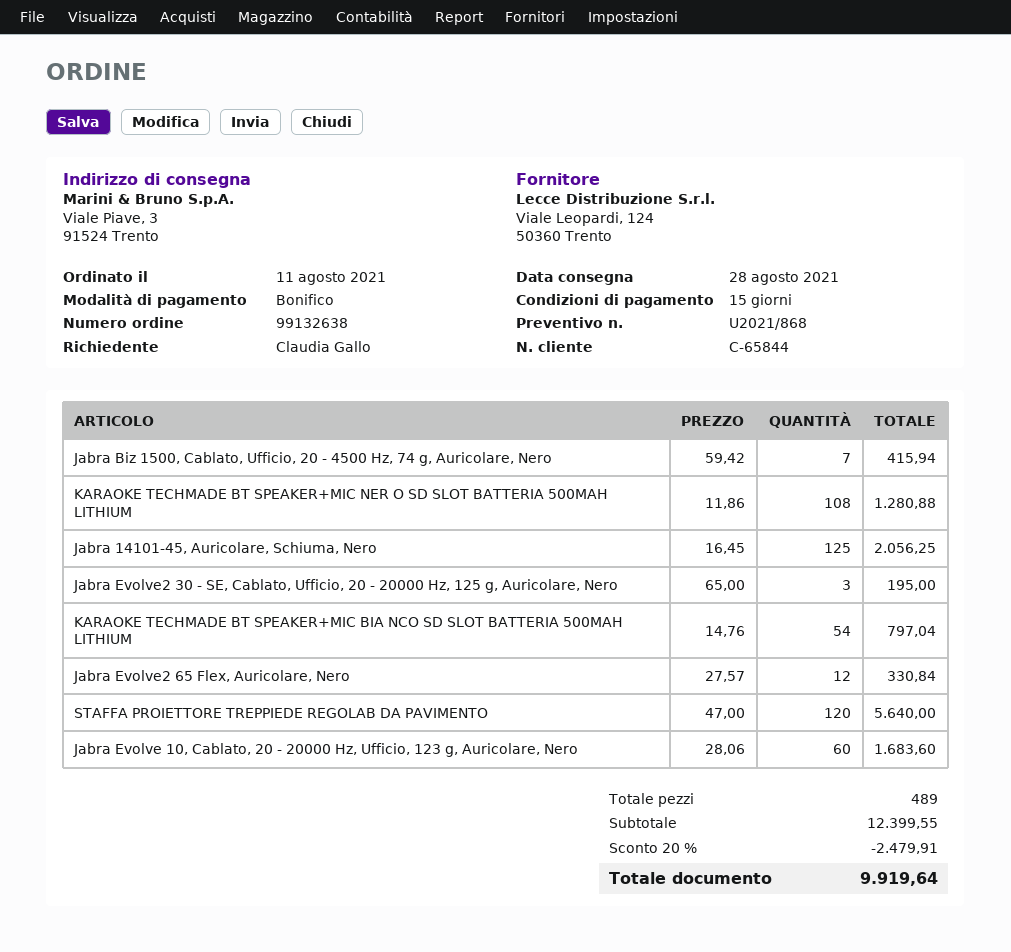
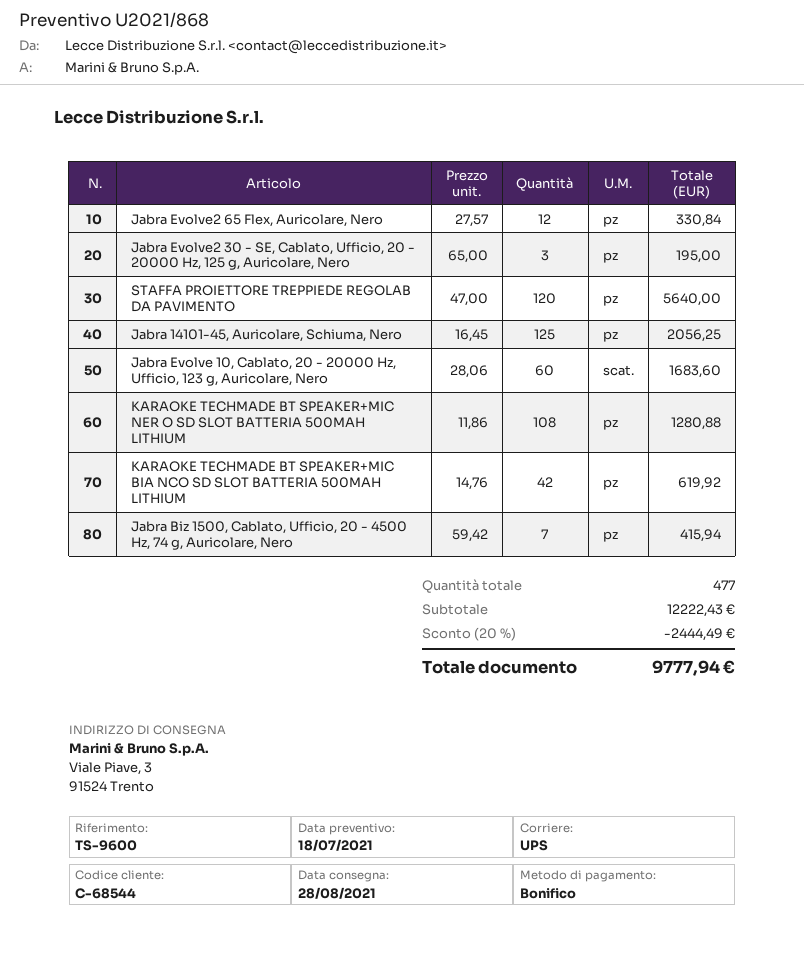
customer number: C-65844 -> C-68544
KARAOKE TECHMADE BT SPEAKER+MIC BIA NCO SD SLOT BATTERIA 500MAH LITHIUM: 54 x 14.76 = 797.04 -> 42 x 14.76 = 619.92
total quantity: 489 -> 477
subtotal: 12399.55 -> 12222.43
discount: 20% = 2479.91 -> 20% = 2444.49
total: 9919.64 -> 9777.94

